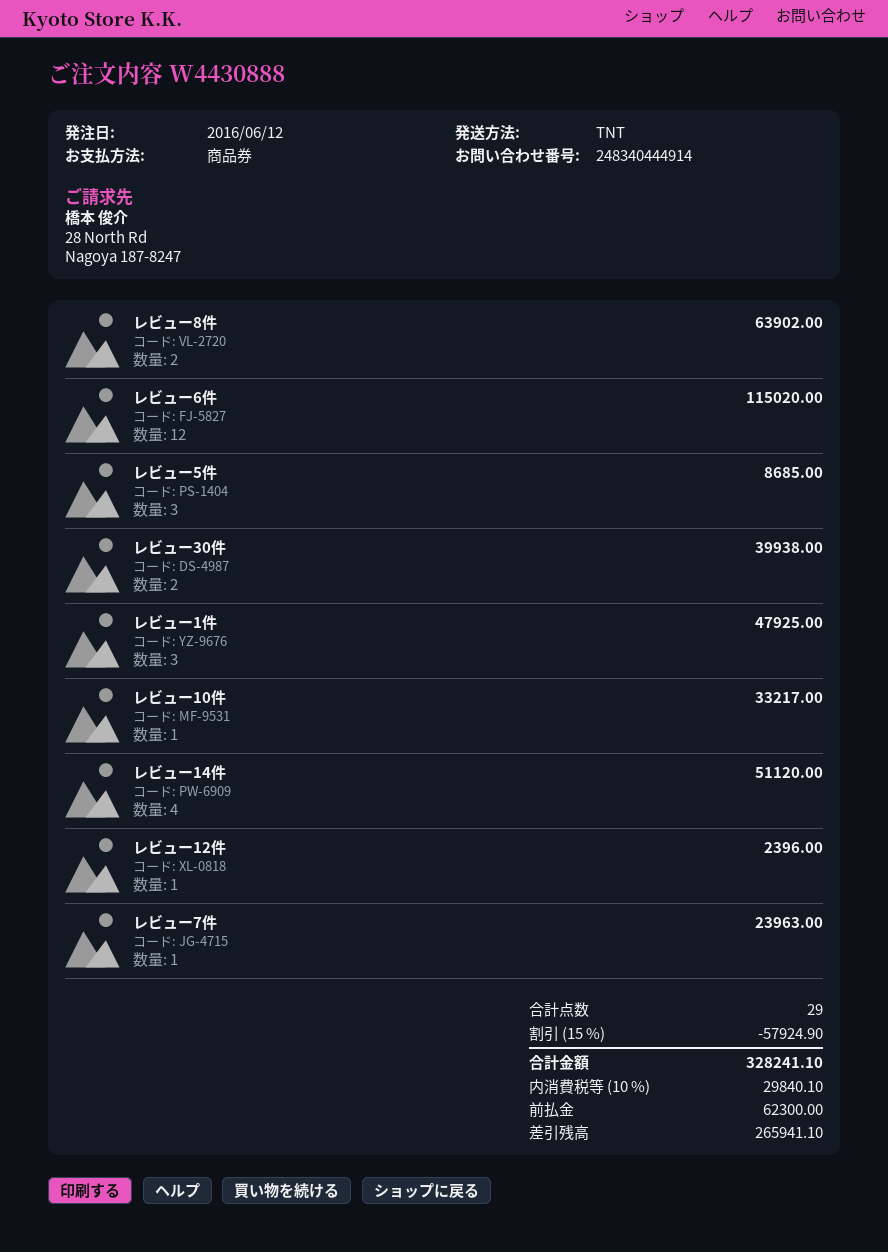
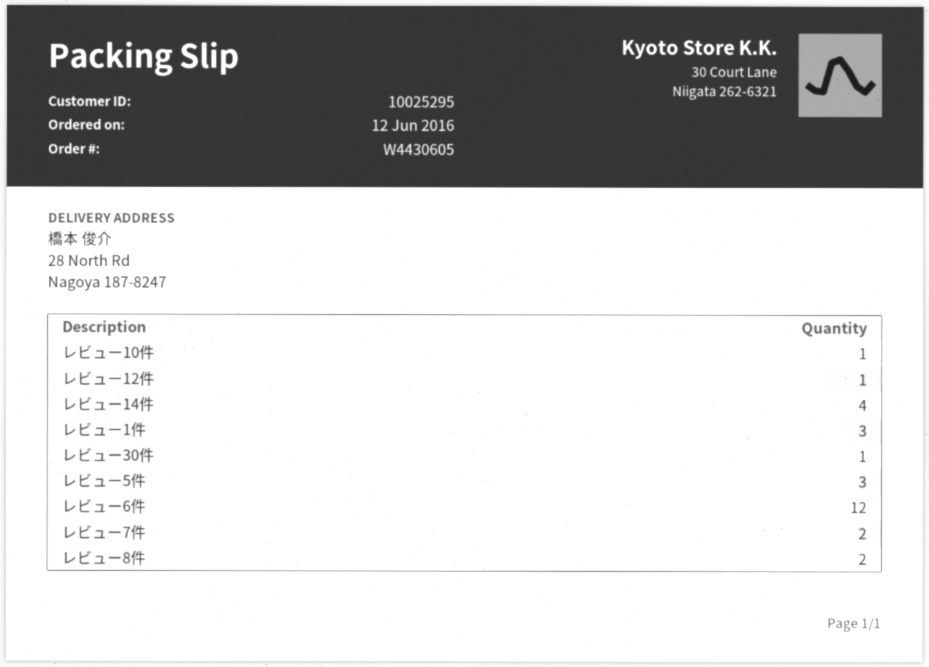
order number: W4430888 -> W4430605
レビュー30件: 2 -> 1
レビュー7件: 1 -> 2

